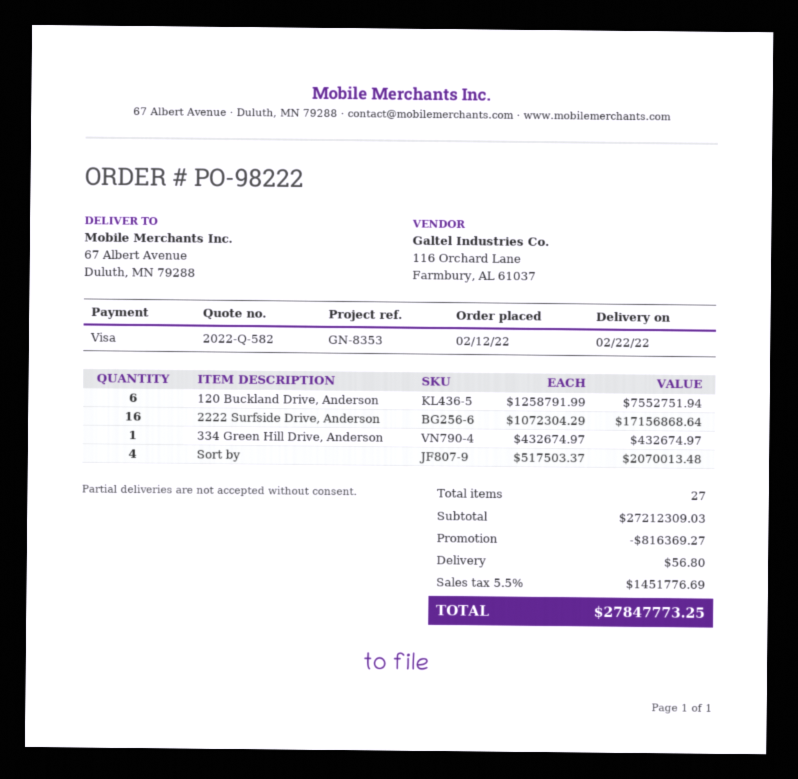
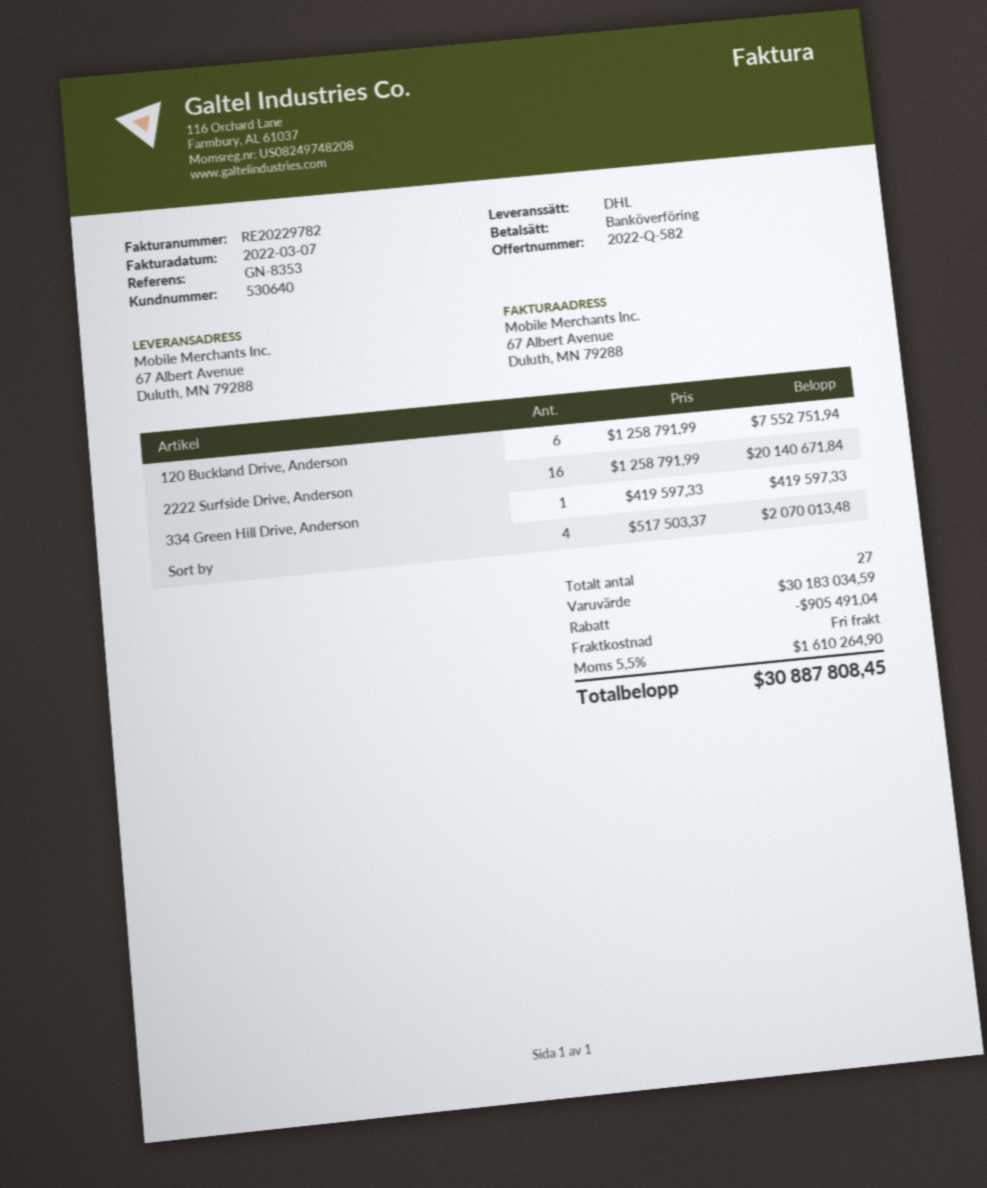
payment method: Visa -> bank transfer
2222 Surfside Drive, Anderson: 16 x 1072304.29 = 17156868.64 -> 16 x 1258791.99 = 20140671.84
334 Green Hill Drive, Anderson: 1 x 432674.97 = 432674.97 -> 1 x 419597.33 = 419597.33
subtotal: 27212309.03 -> 30183034.59
discount: 816369.27 -> 905491.04
shipping: 56.80 -> 0.00
tax: 5.5% = 1451776.69 -> 5.5% = 1610264.90
total: 27847773.25 -> 30887808.45

